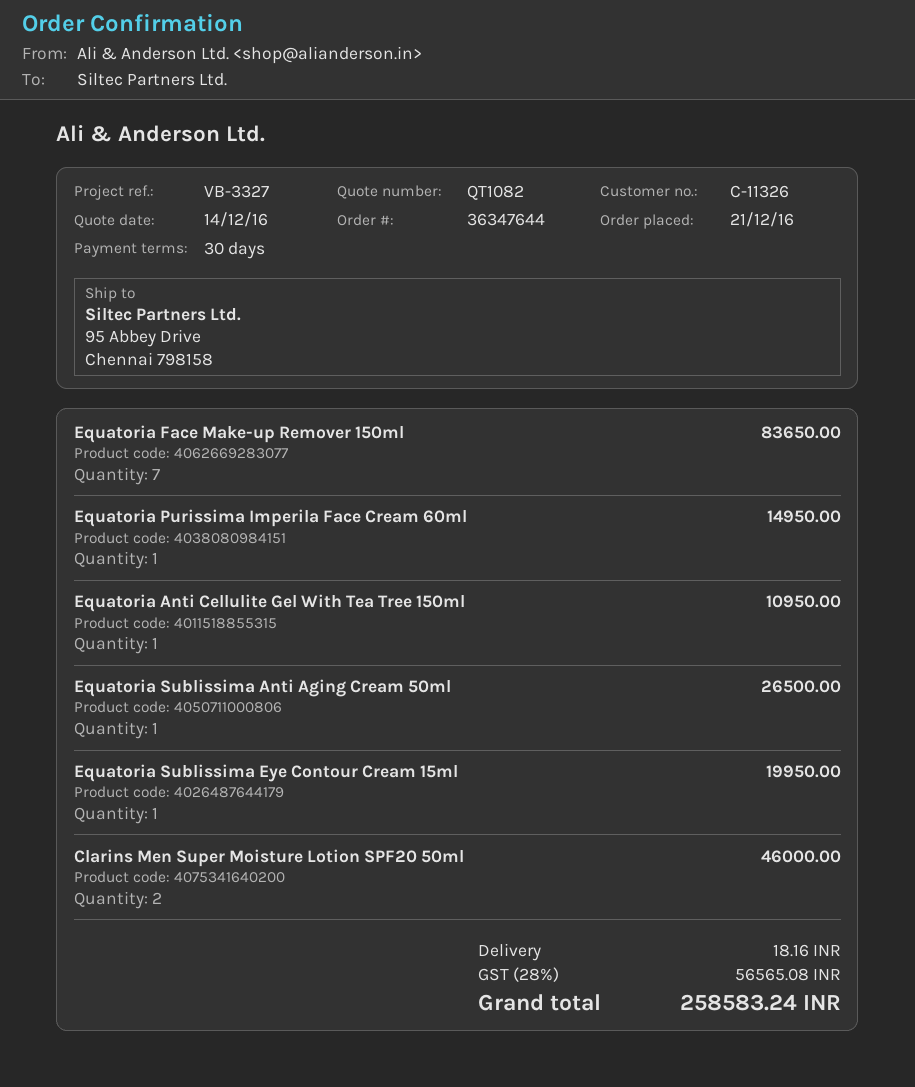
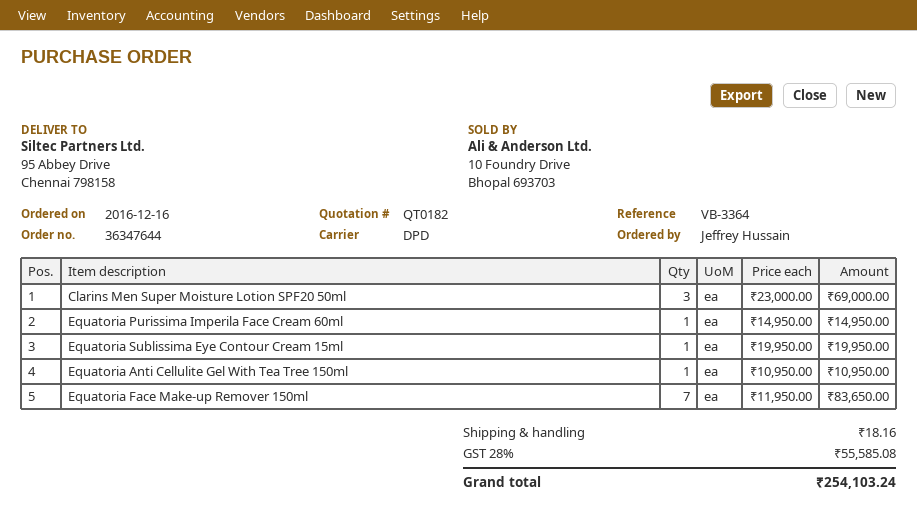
quote number: QT1082 -> QT0182
order date: 2016-12-21 -> 2016-12-16
reference: VB-3327 -> VB-3364
Equatoria Sublissima Anti Aging Cream 50ml: 1 for 26500.00 -> none
Clarins Men Super Moisture Lotion SPF20 50ml: 2 for 46000.00 -> 3 for 69000.00
tax: 28% = 56565.08 -> 28% = 55585.08
total: 258583.24 -> 254103.24

